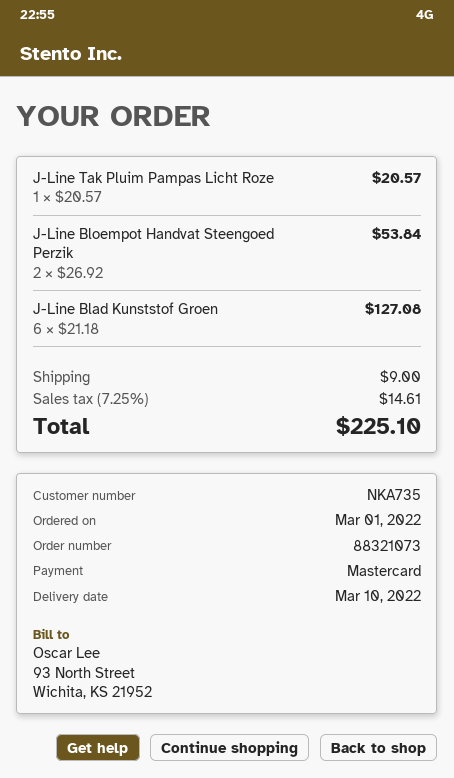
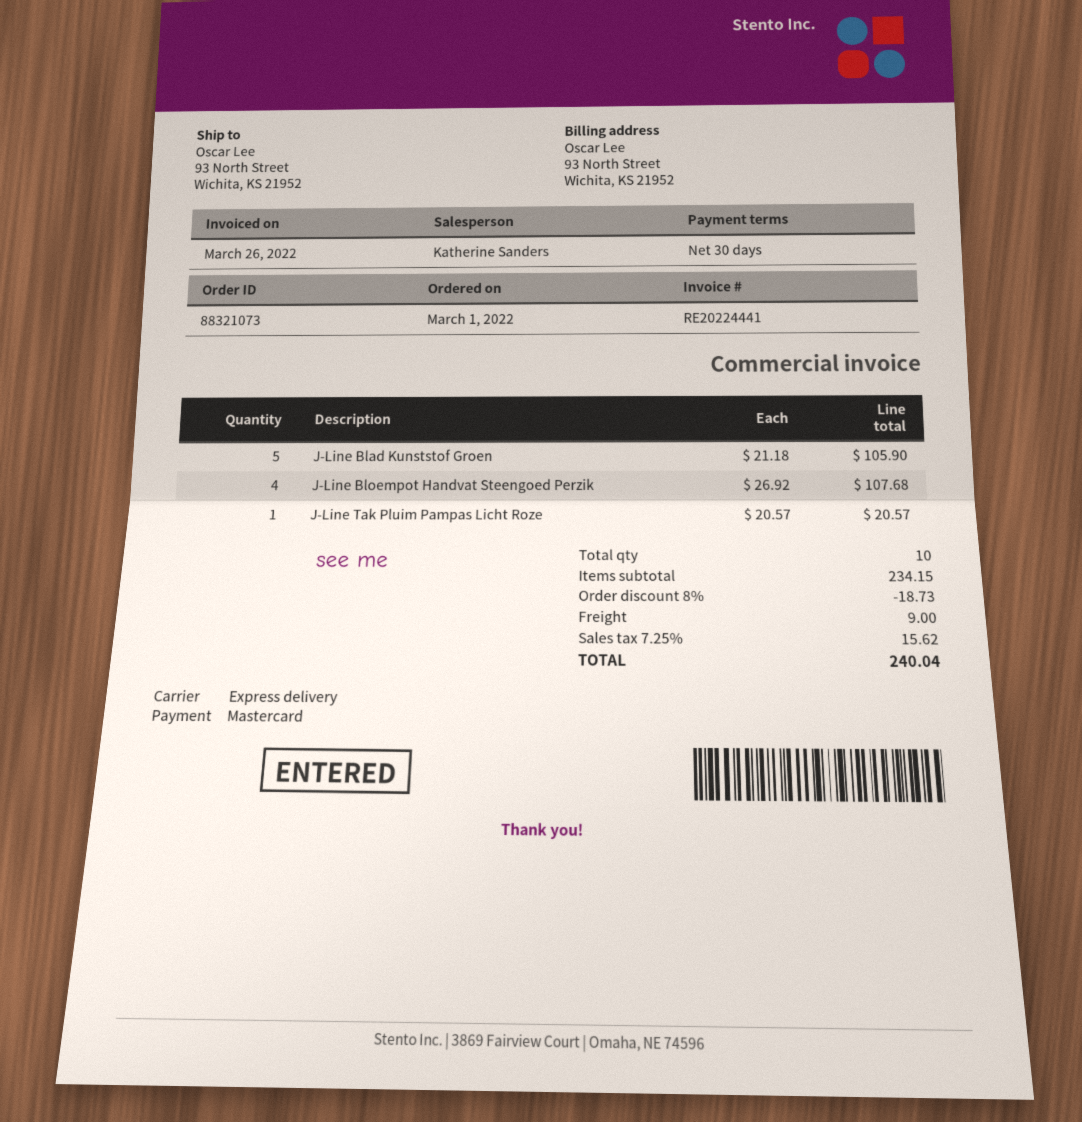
J-Line Bloempot Handvat Steengoed Perzik: 2 x 26.92 = 53.84 -> 4 x 26.92 = 107.68
J-Line Blad Kunststof Groen: 6 x 21.18 = 127.08 -> 5 x 21.18 = 105.90
discount: none -> 8% = 18.73
tax: 7.25% = 14.61 -> 7.25% = 15.62
total: 225.10 -> 240.04

